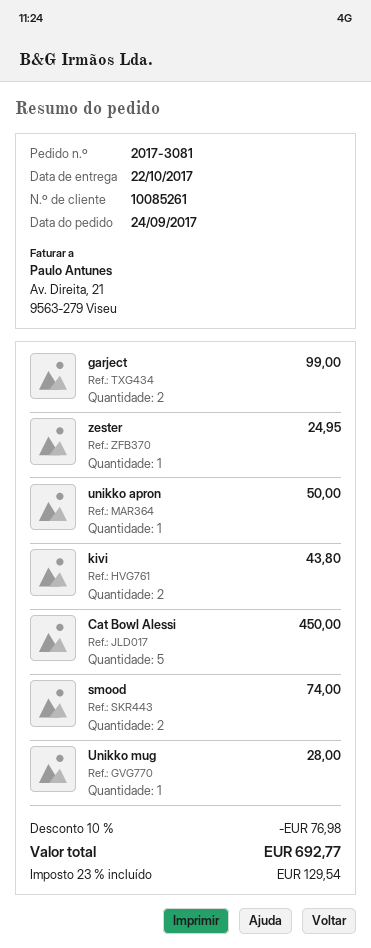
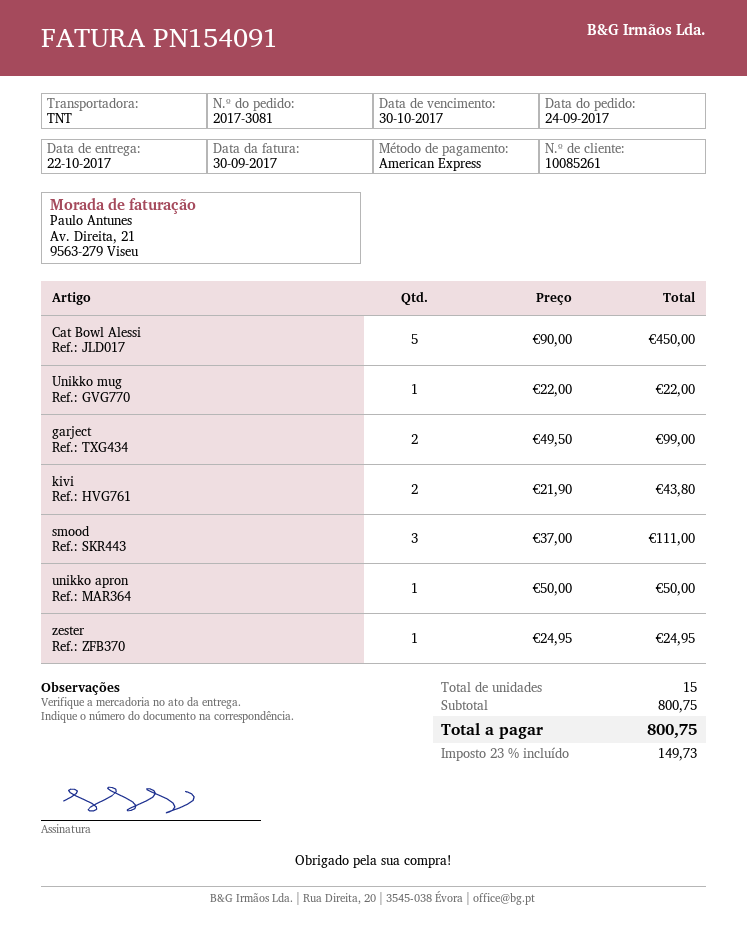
smood: 2 for 74.00 -> 3 for 111.00
Unikko mug: 1 for 28.00 -> 1 for 22.00
discount: 10% = 76.98 -> none
tax: 23% = 129.54 -> 23% = 149.73
total: 692.77 -> 800.75

